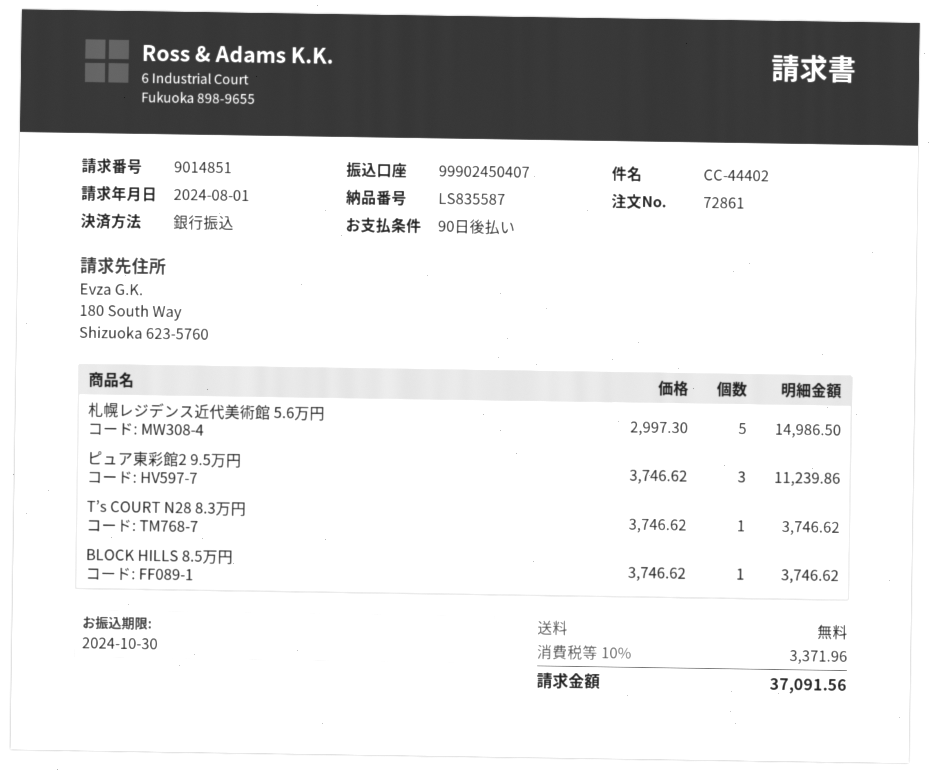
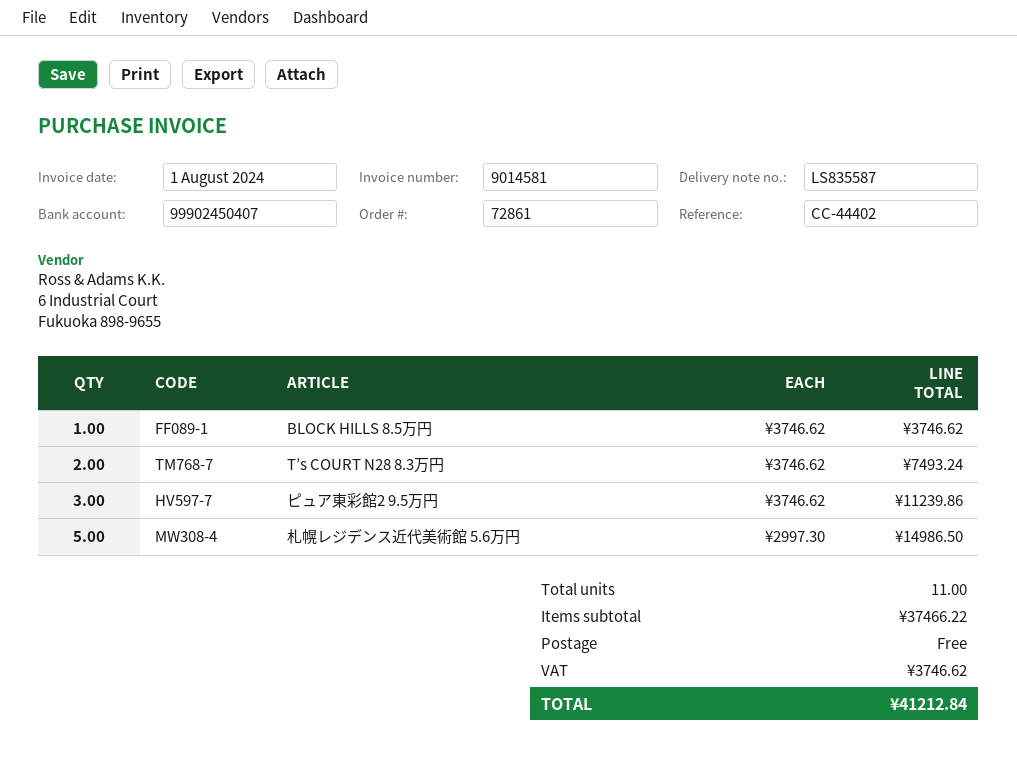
invoice number: 9014851 -> 9014581
T’s COURT N28 8.3万円: 1 x 3746.62 = 3746.62 -> 2 x 3746.62 = 7493.24
tax: 3371.96 -> 3746.62
total: 37091.56 -> 41212.84

